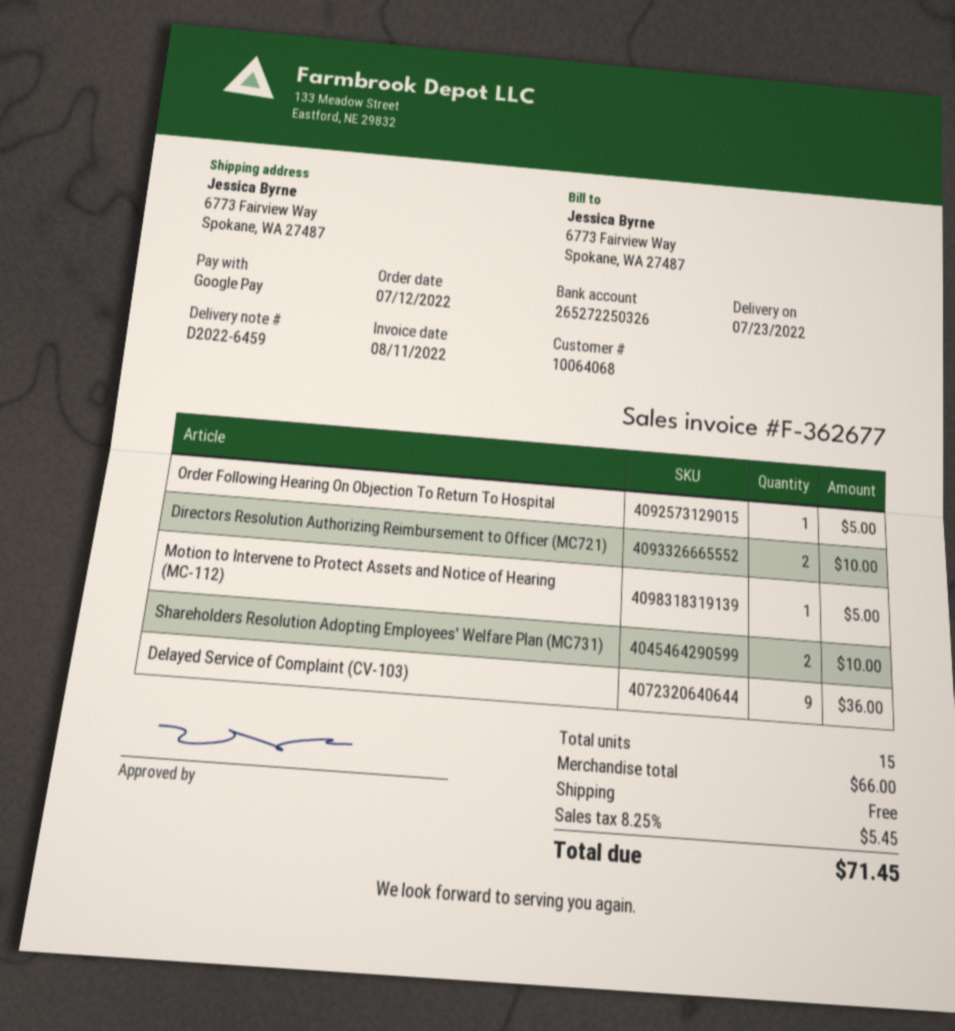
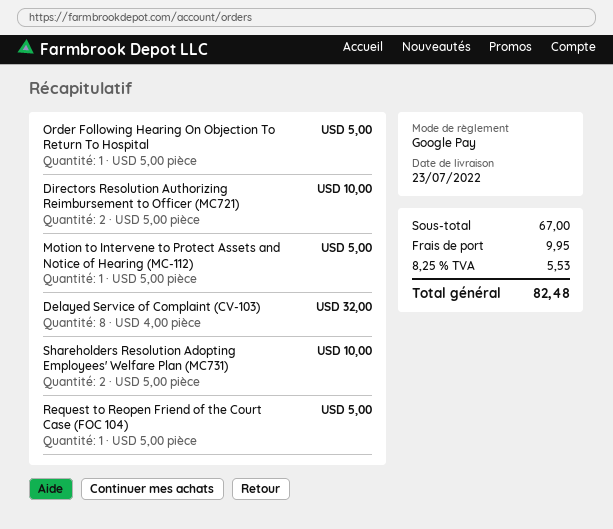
Delayed Service of Complaint (CV-103): 9 for 36.00 -> 8 for 32.00
Request to Reopen Friend of the Court Case (FOC 104): none -> 1 for 5.00
subtotal: 66.00 -> 67.00
shipping: 0.00 -> 9.95
tax: 8.25% = 5.45 -> 8.25% = 5.53
total: 71.45 -> 82.48

